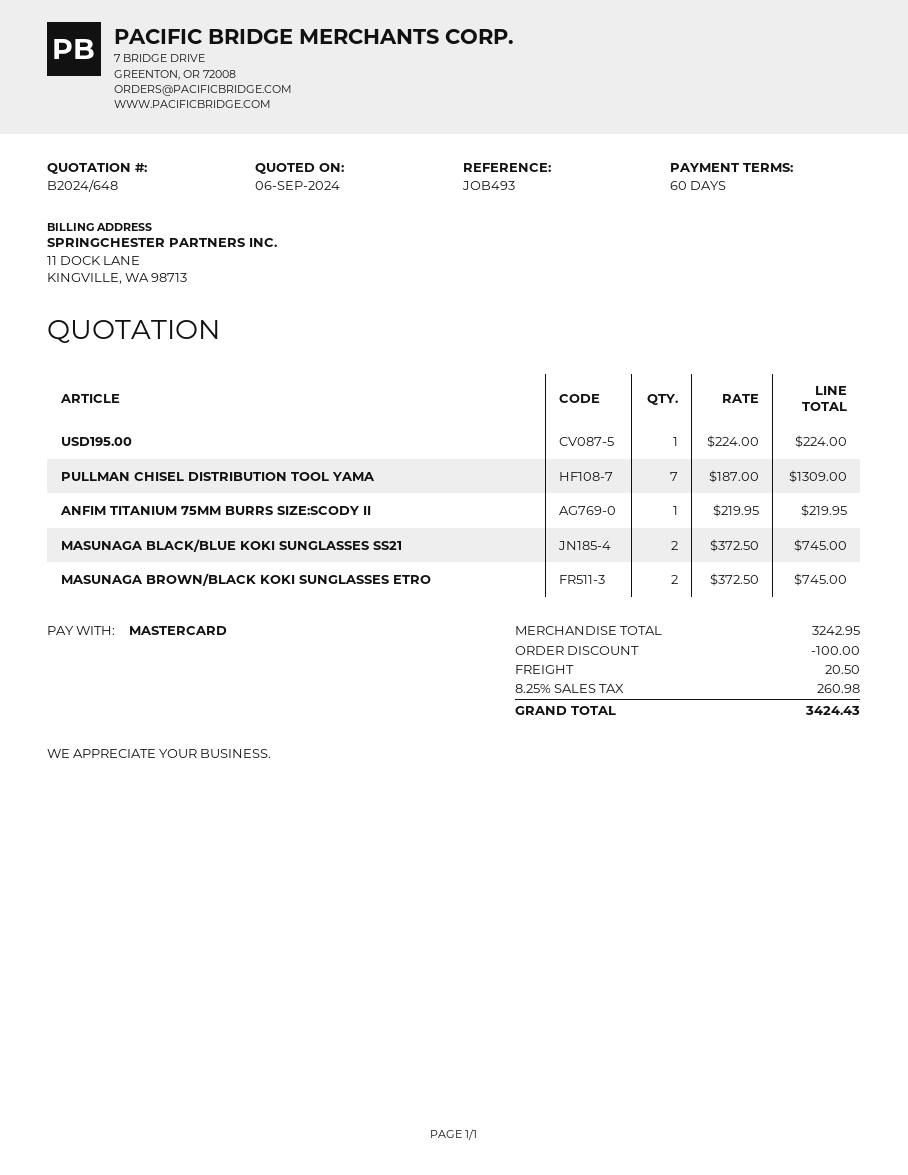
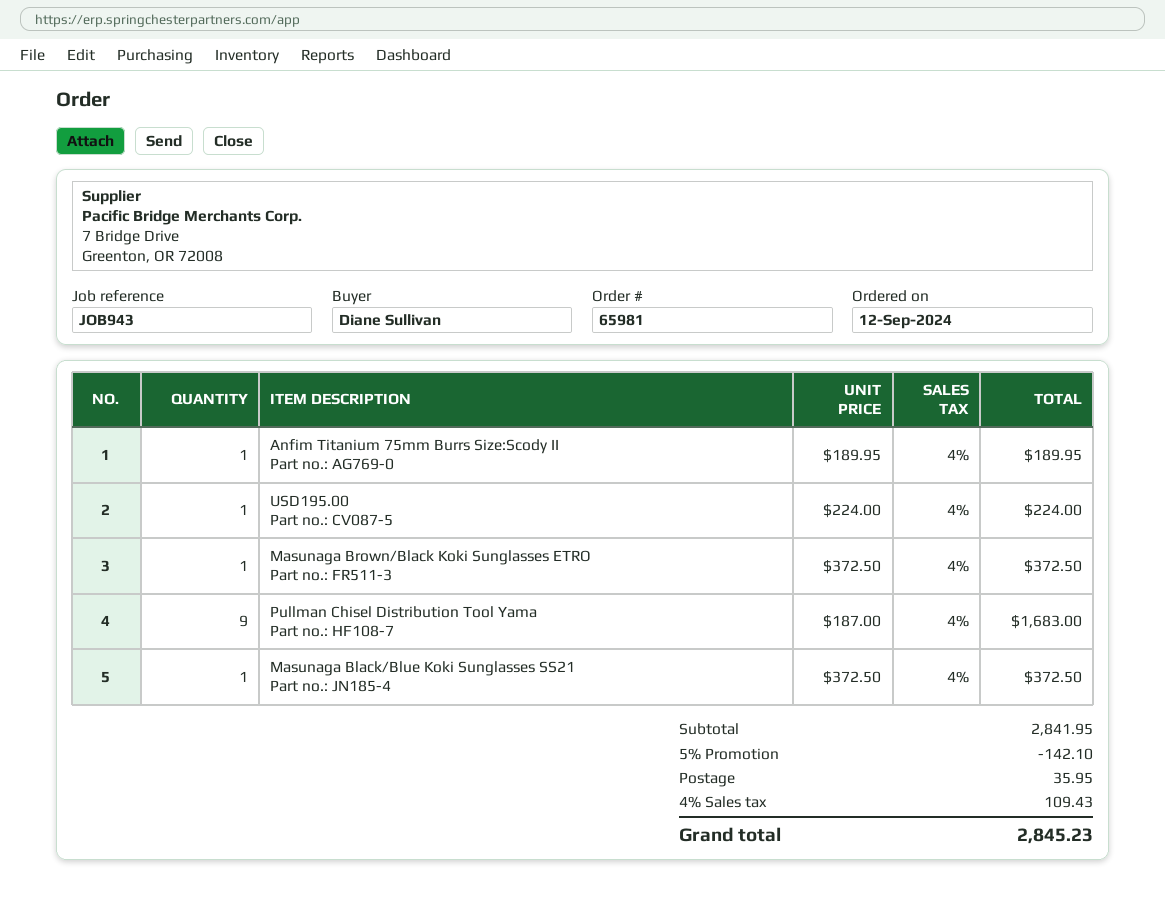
reference: JOB493 -> JOB943
PULLMAN CHISEL DISTRIBUTION TOOL YAMA: 7 x 187.00 = 1309.00 -> 9 x 187.00 = 1683.00
ANFIM TITANIUM 75MM BURRS SIZE:SCODY II: 1 x 219.95 = 219.95 -> 1 x 189.95 = 189.95
MASUNAGA BLACK/BLUE KOKI SUNGLASSES SS21: 2 x 372.50 = 745.00 -> 1 x 372.50 = 372.50
MASUNAGA BROWN/BLACK KOKI SUNGLASSES ETRO: 2 x 372.50 = 745.00 -> 1 x 372.50 = 372.50
subtotal: 3242.95 -> 2841.95
discount: 100.00 -> 142.10
shipping: 20.50 -> 35.95
tax: 8.25% = 260.98 -> 4% = 109.43
total: 3424.43 -> 2845.23

